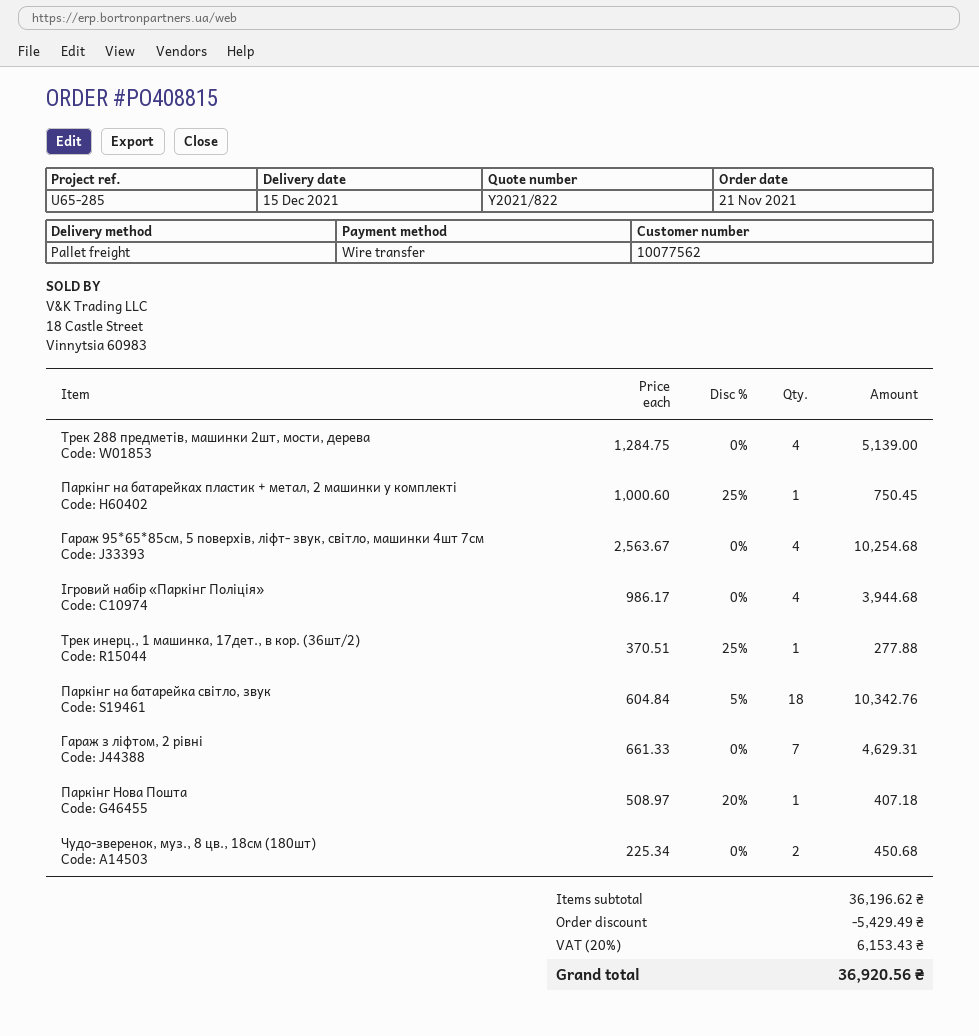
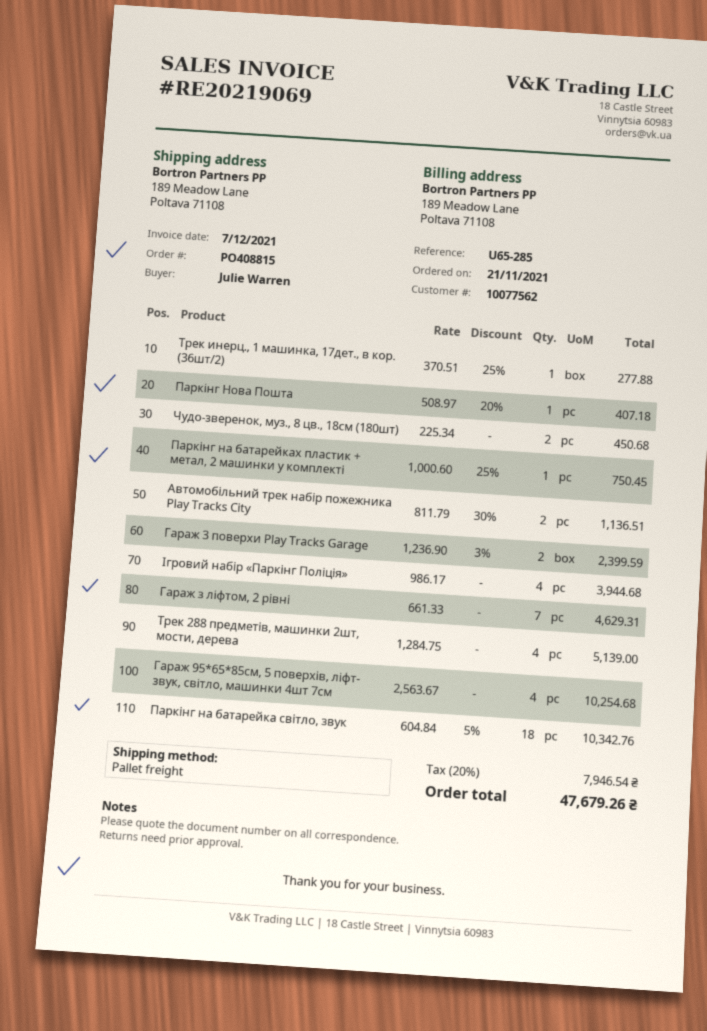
Автомобільний трек набір пожежника Play Tracks City: none -> 2 x 811.79 - 30% = 1136.51
Гараж 3 поверхи Play Tracks Garage: none -> 2 x 1236.90 - 3% = 2399.59
discount: 5429.49 -> none
tax: 20% = 6153.43 -> 20% = 7946.54
total: 36920.56 -> 47679.26

